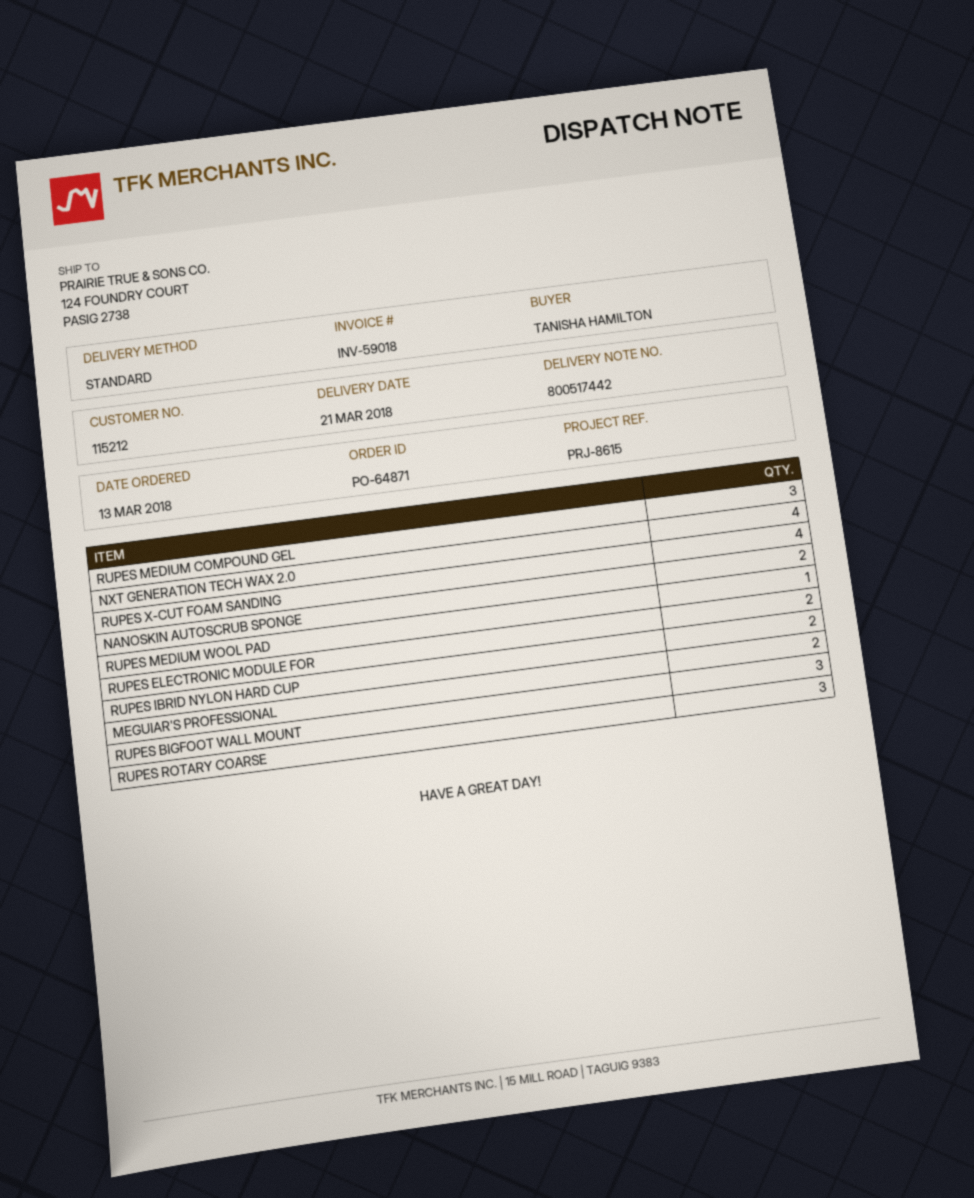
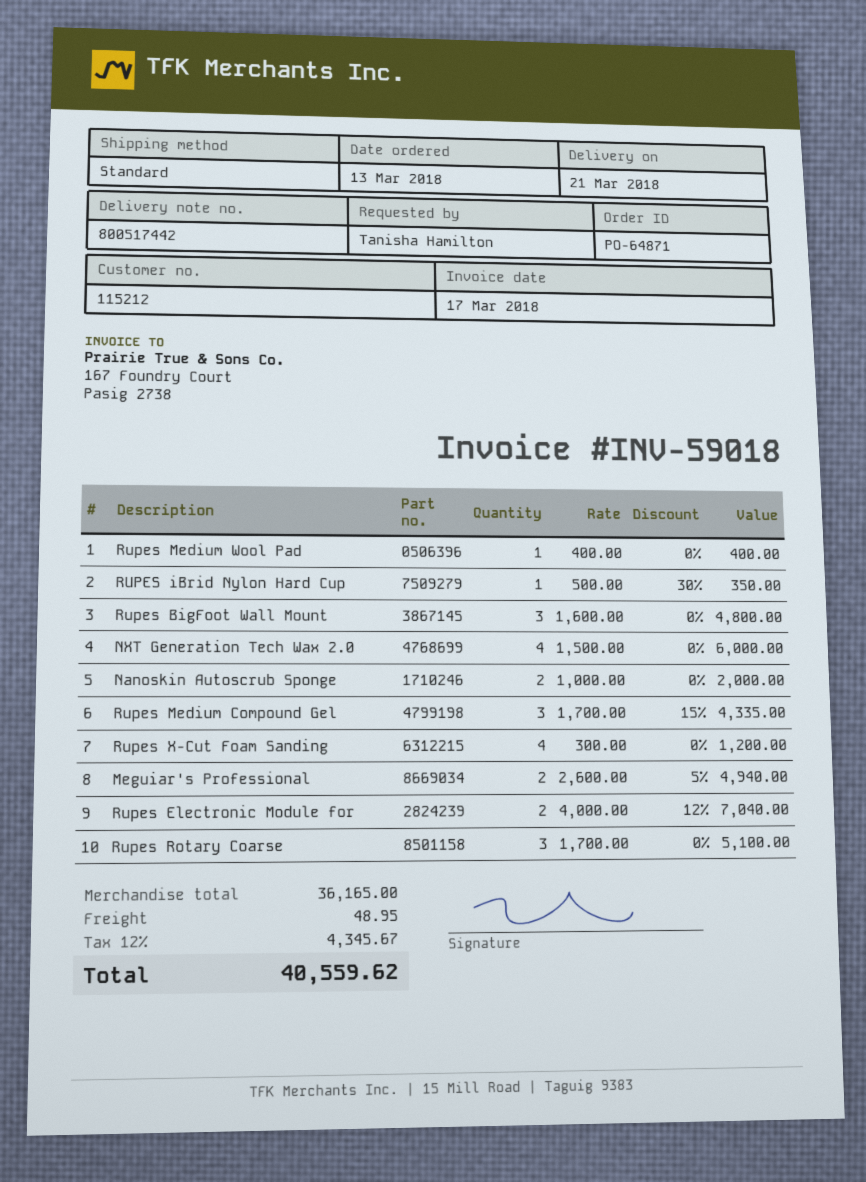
RUPES IBRID NYLON HARD CUP: 2 -> 1

